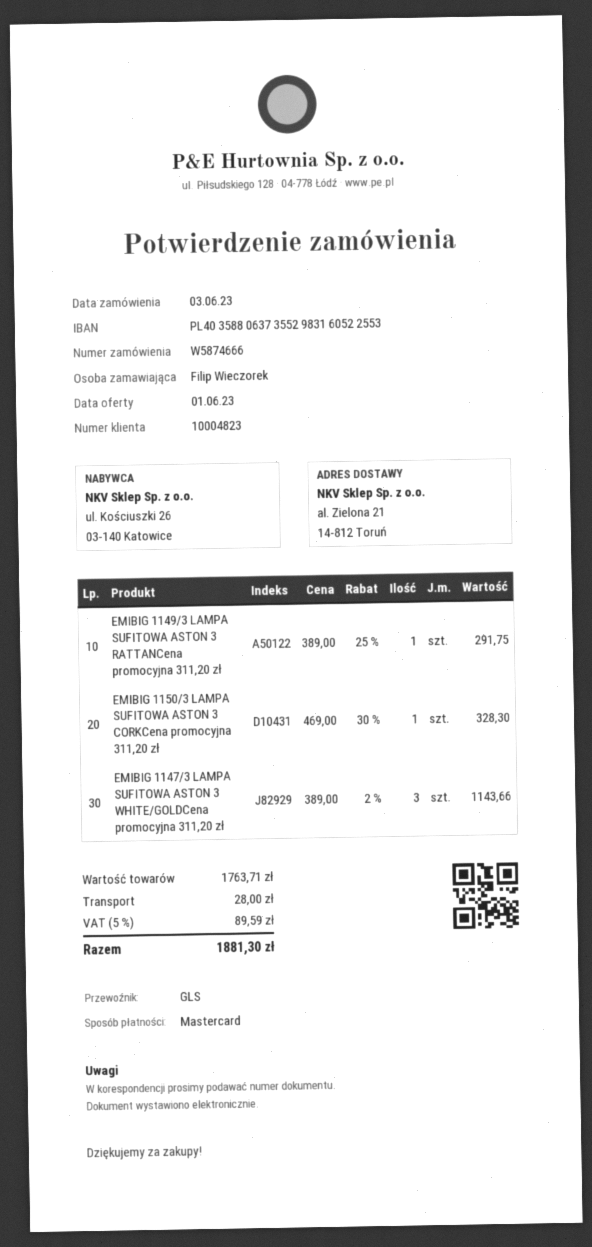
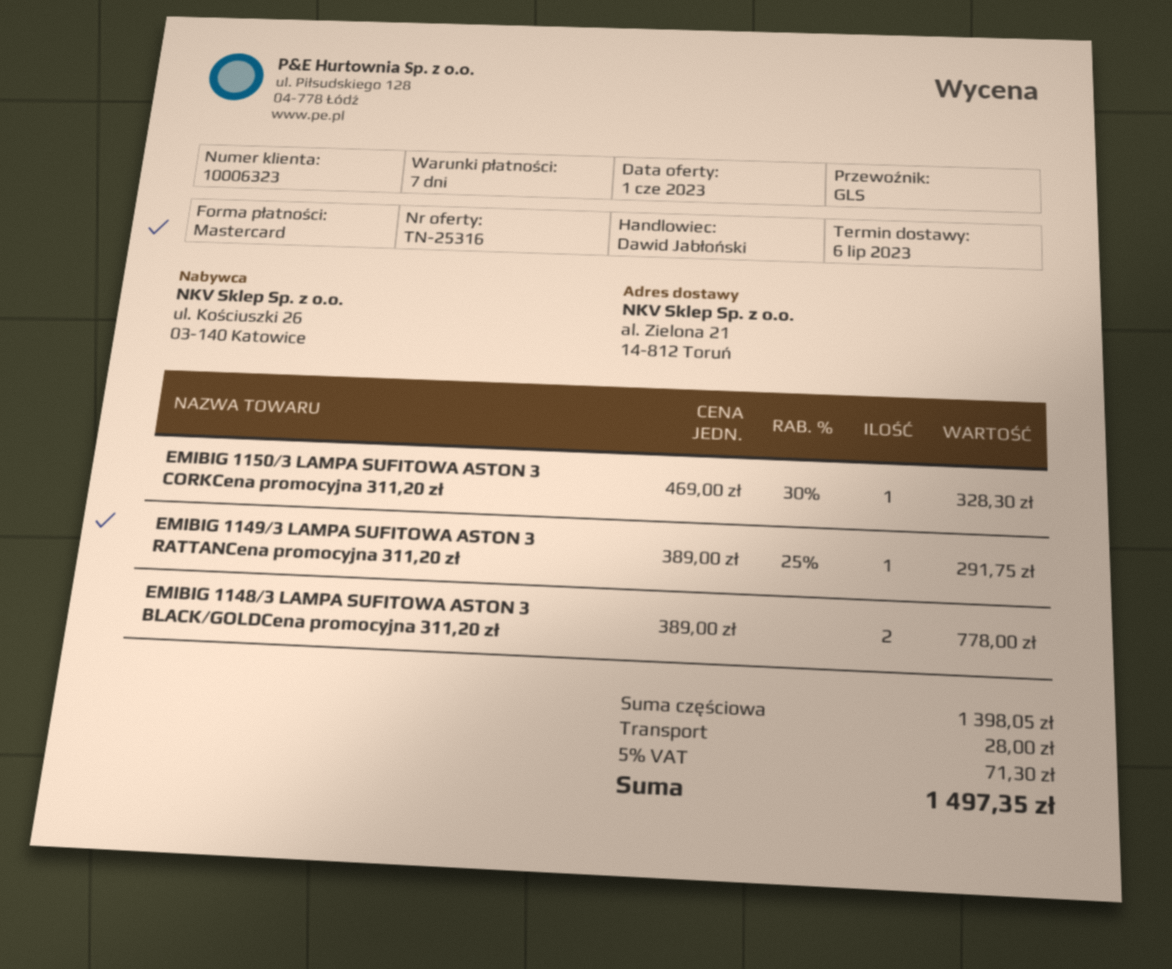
customer number: 10004823 -> 10006323
EMIBIG 1147/3 LAMPA SUFITOWA ASTON 3 WHITE/GOLDCena promocyjna 311,20 zł: 3 x 389.00 - 2% = 1143.66 -> none
EMIBIG 1148/3 LAMPA SUFITOWA ASTON 3 BLACK/GOLDCena promocyjna 311,20 zł: none -> 2 x 389.00 = 778.00
subtotal: 1763.71 -> 1398.05
tax: 5% = 89.59 -> 5% = 71.30
total: 1881.30 -> 1497.35

